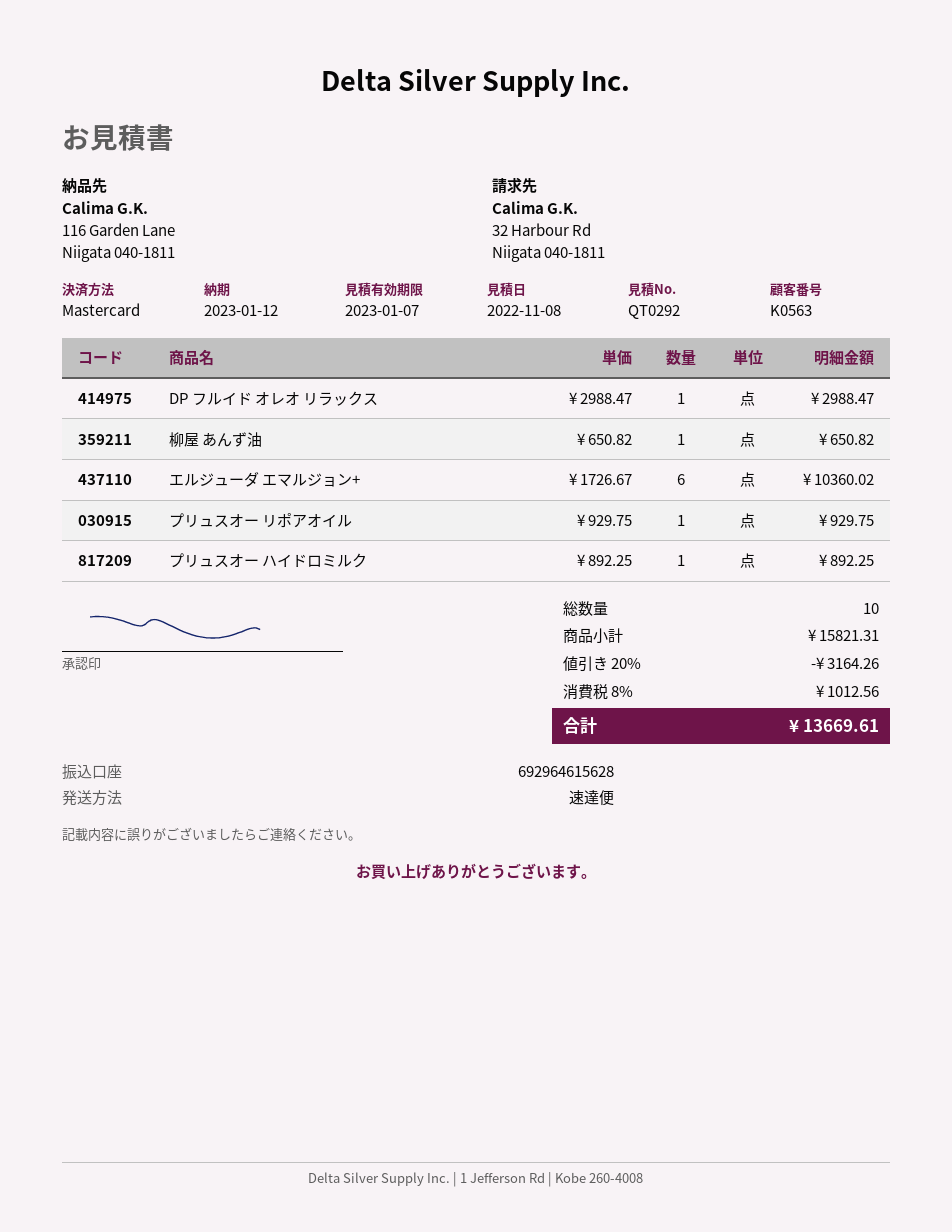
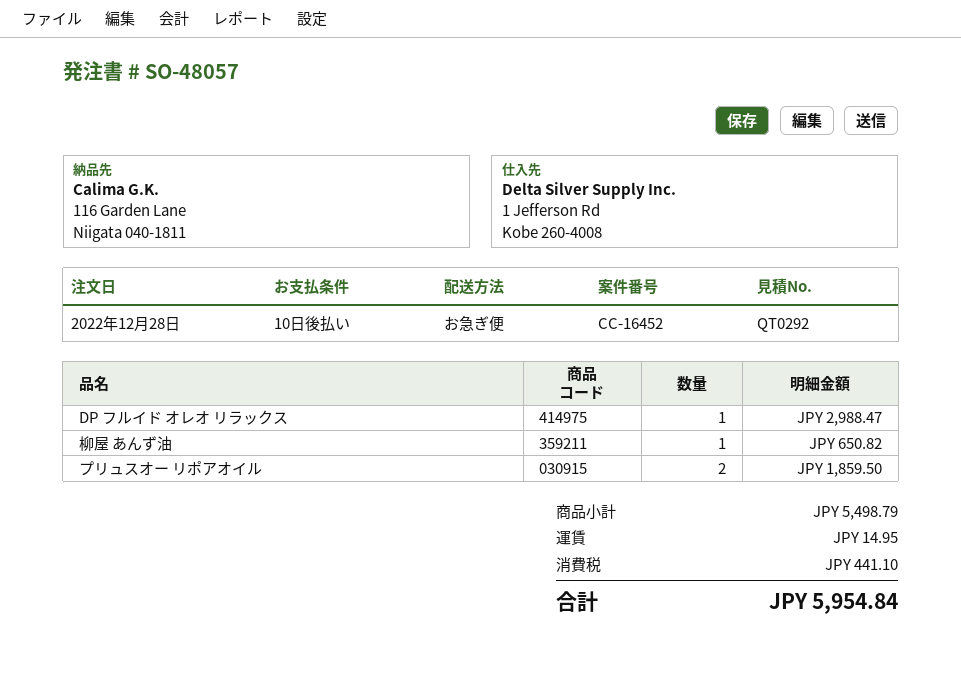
エルジューダ エマルジョン+: 6 for 10360.02 -> none
プリュスオー リポアオイル: 1 for 929.75 -> 2 for 1859.50
プリュスオー ハイドロミルク: 1 for 892.25 -> none
subtotal: 15821.31 -> 5498.79
discount: 20% = 3164.26 -> none
shipping: none -> 14.95
tax: 1012.56 -> 441.10
total: 13669.61 -> 5954.84

